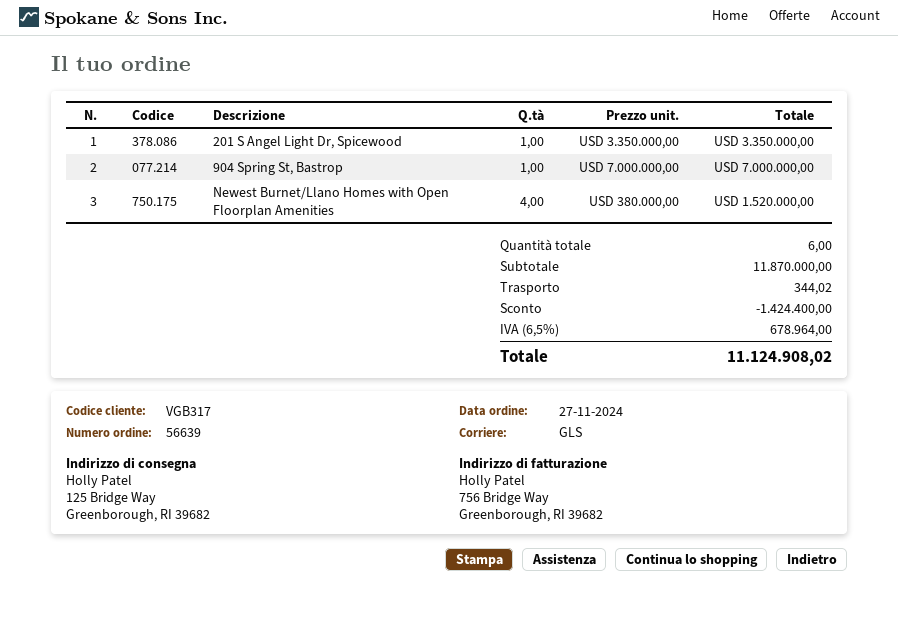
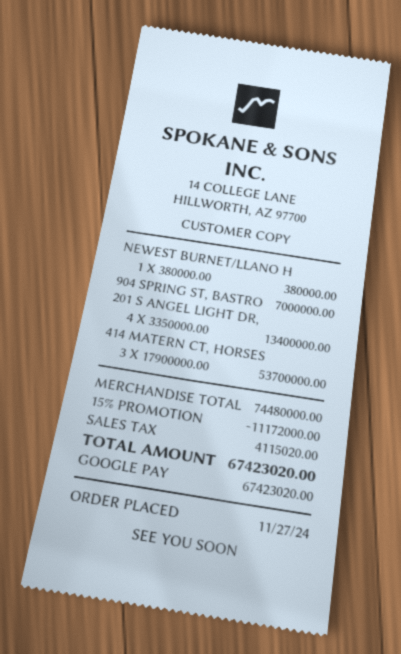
201 S Angel Light Dr, Spicewood: 1 x 3350000.00 = 3350000.00 -> 4 x 3350000.00 = 13400000.00
Newest Burnet/Llano Homes with Open Floorplan Amenities: 4 x 380000.00 = 1520000.00 -> 1 x 380000.00 = 380000.00
414 MATERN CT, HORSES: none -> 3 x 17900000.00 = 53700000.00
subtotal: 11870000.00 -> 74480000.00
discount: 1424400.00 -> 11172000.00
shipping: 344.02 -> none
tax: 678964.00 -> 4115020.00
total: 11124908.02 -> 67423020.00

